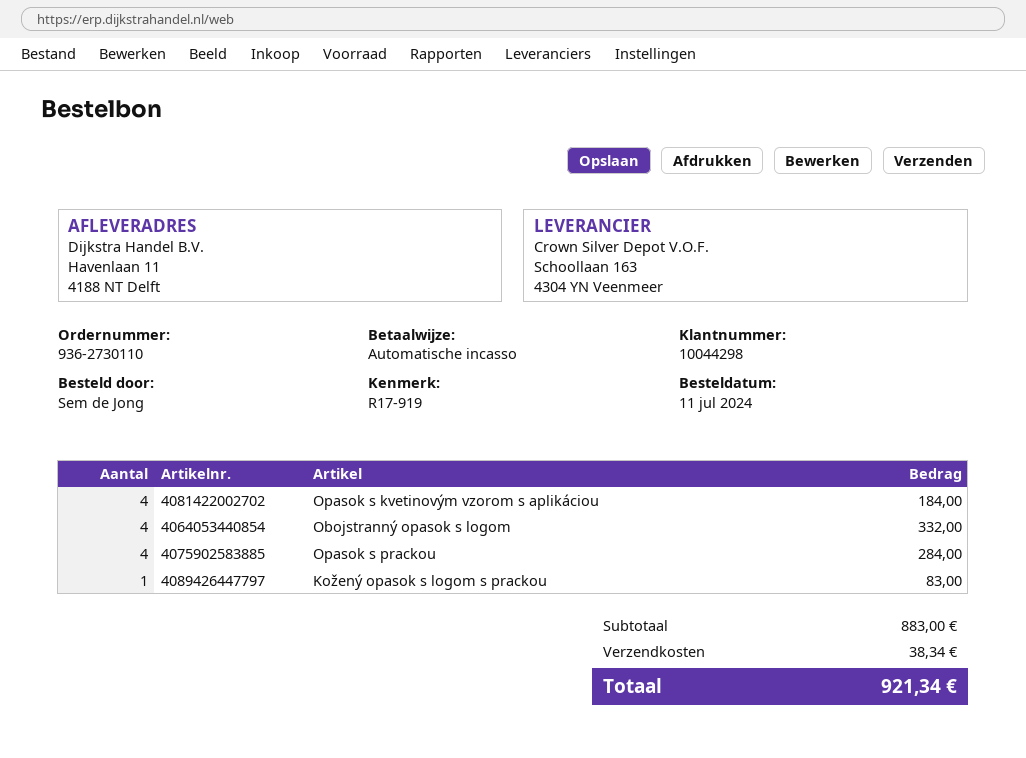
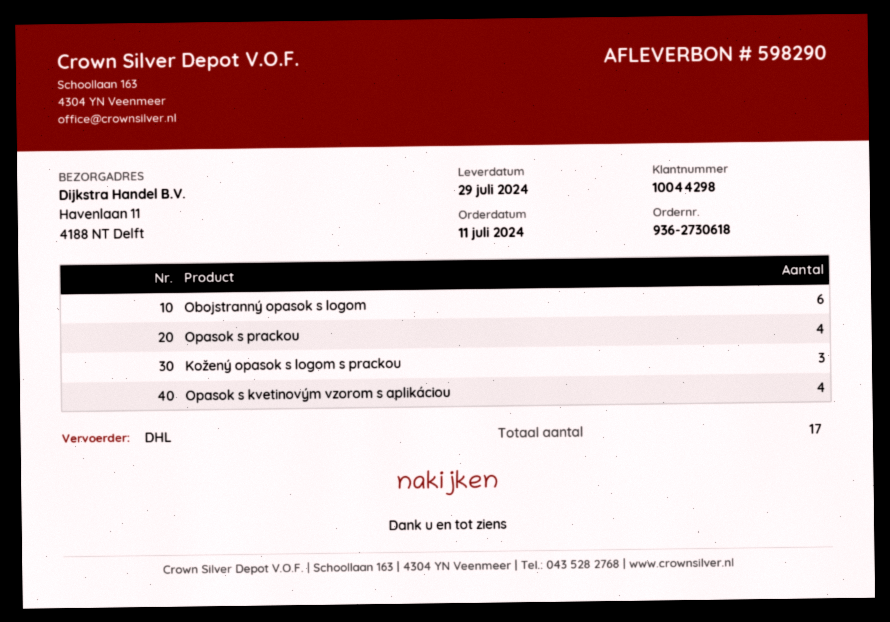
order number: 936-2730110 -> 936-2730618
Obojstranný opasok s logom: 4 -> 6
Kožený opasok s logom s prackou: 1 -> 3

